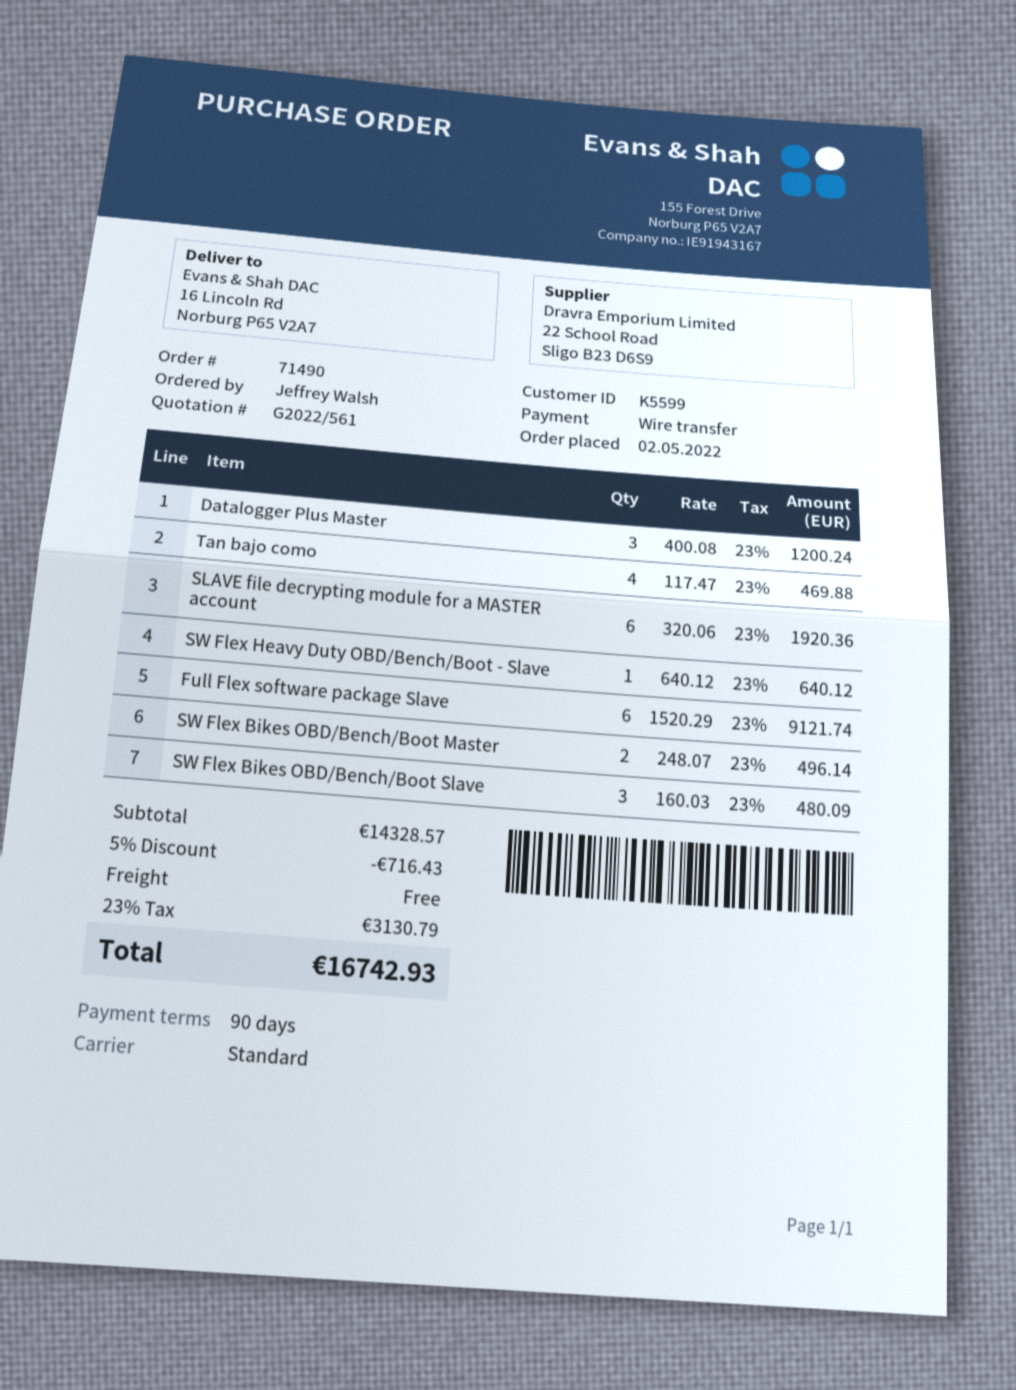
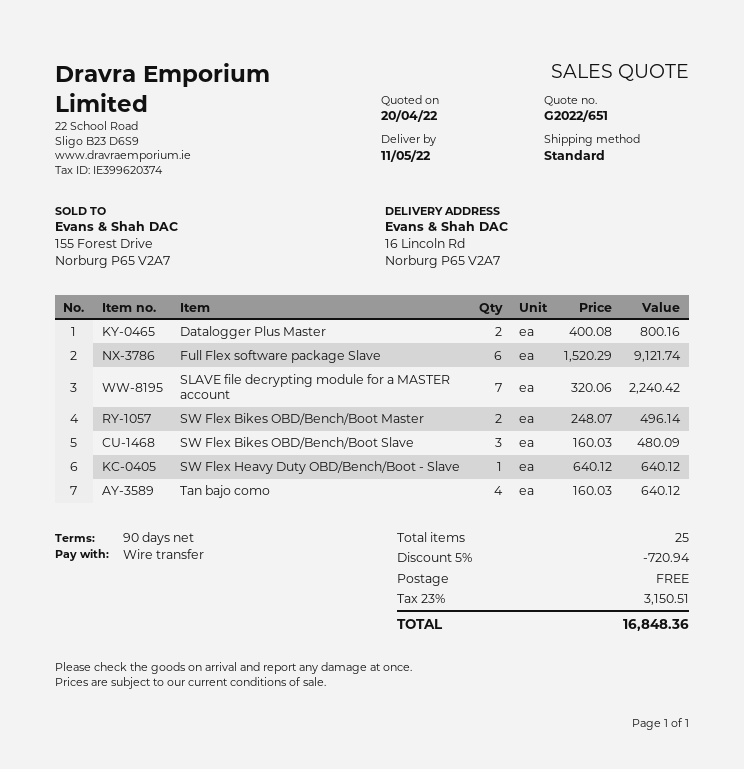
quote number: G2022/561 -> G2022/651
Datalogger Plus Master: 3 x 400.08 = 1200.24 -> 2 x 400.08 = 800.16
Tan bajo como: 4 x 117.47 = 469.88 -> 4 x 160.03 = 640.12
SLAVE file decrypting module for a MASTER account: 6 x 320.06 = 1920.36 -> 7 x 320.06 = 2240.42
discount: 5% = 716.43 -> 5% = 720.94
tax: 23% = 3130.79 -> 23% = 3150.51
total: 16742.93 -> 16848.36

